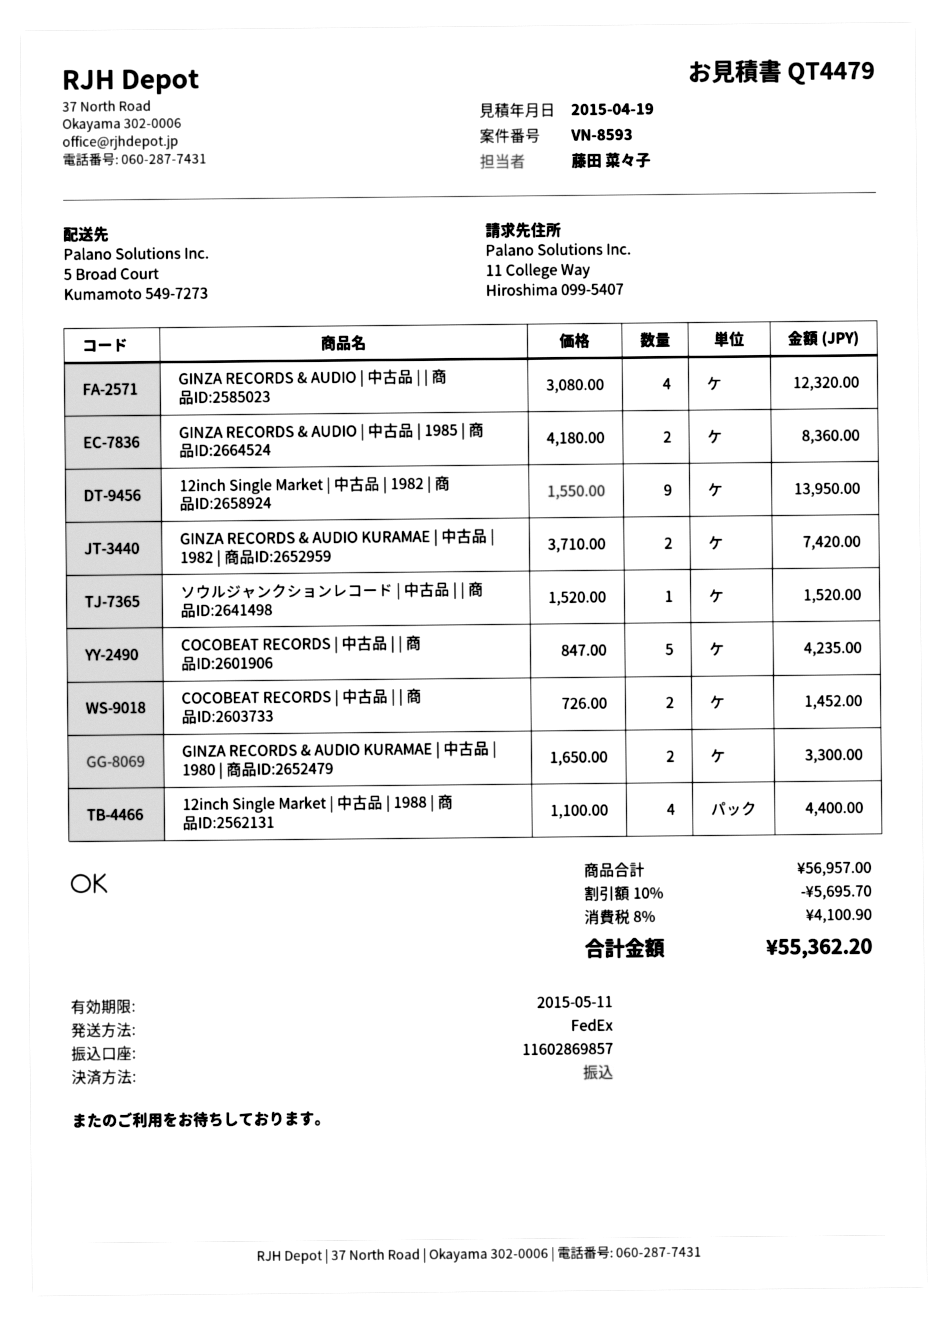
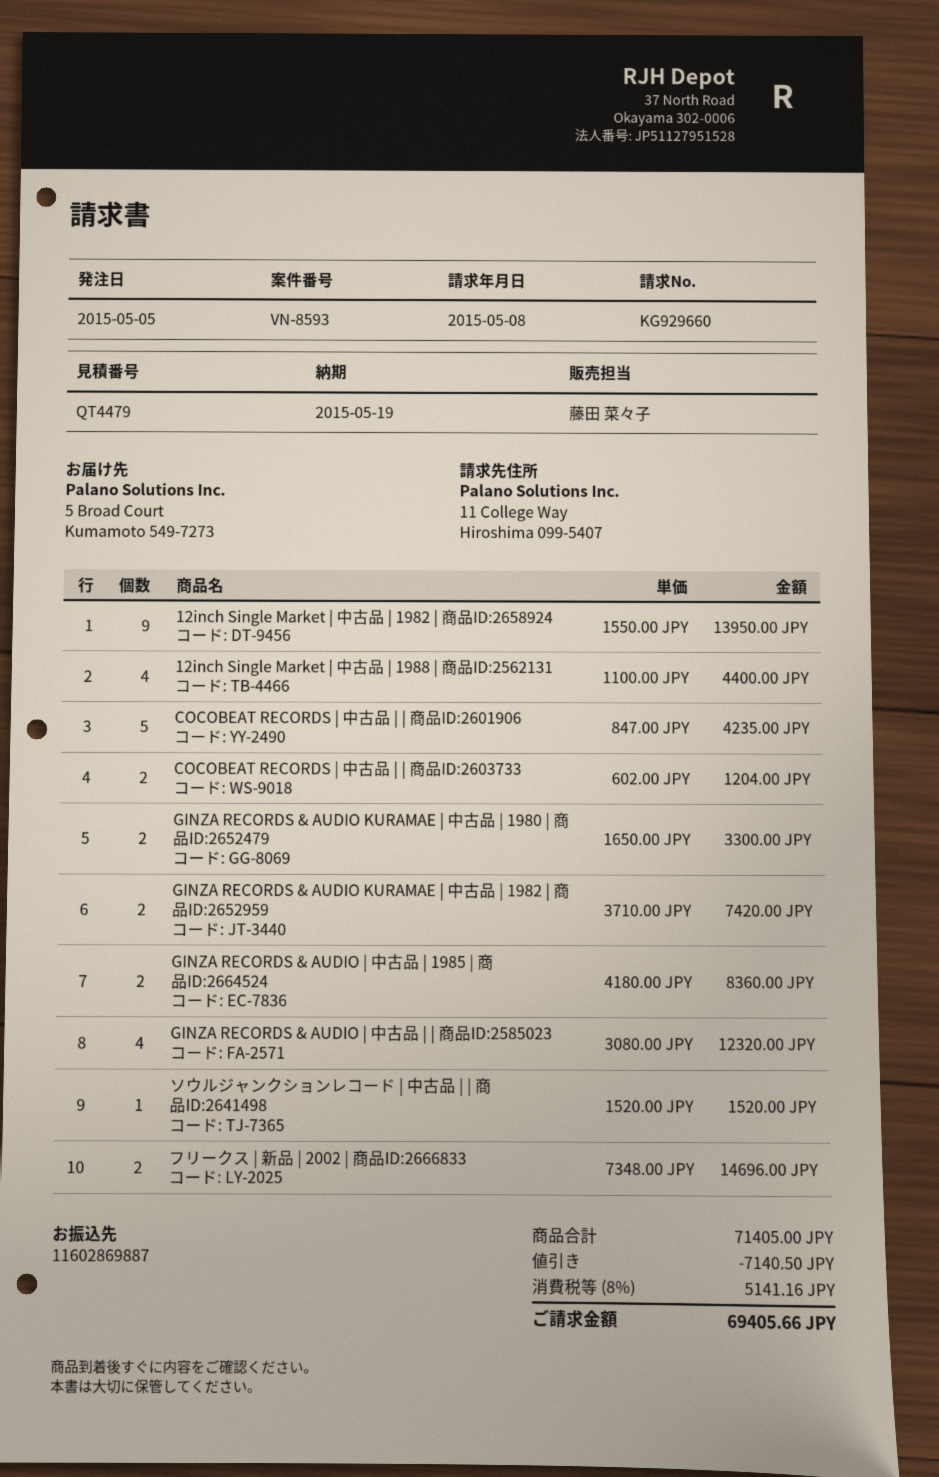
bank account: 11602869857 -> 11602869887
COCOBEAT RECORDS | 中古品 | | 商品ID:2603733: 2 x 726.00 = 1452.00 -> 2 x 602.00 = 1204.00
フリークス | 新品 | 2002 | 商品ID:2666833: none -> 2 x 7348.00 = 14696.00
subtotal: 56957.00 -> 71405.00
discount: 5695.70 -> 7140.50
tax: 8% = 4100.90 -> 8% = 5141.16
total: 55362.20 -> 69405.66

